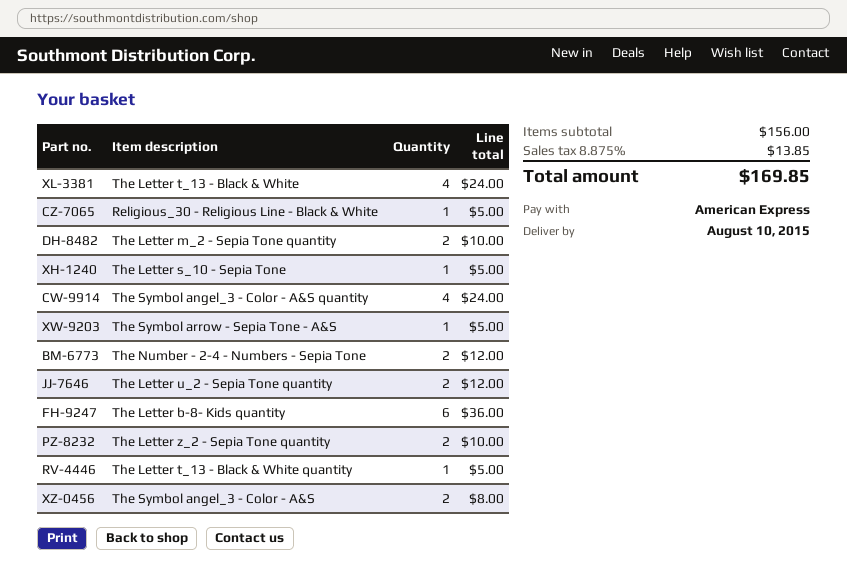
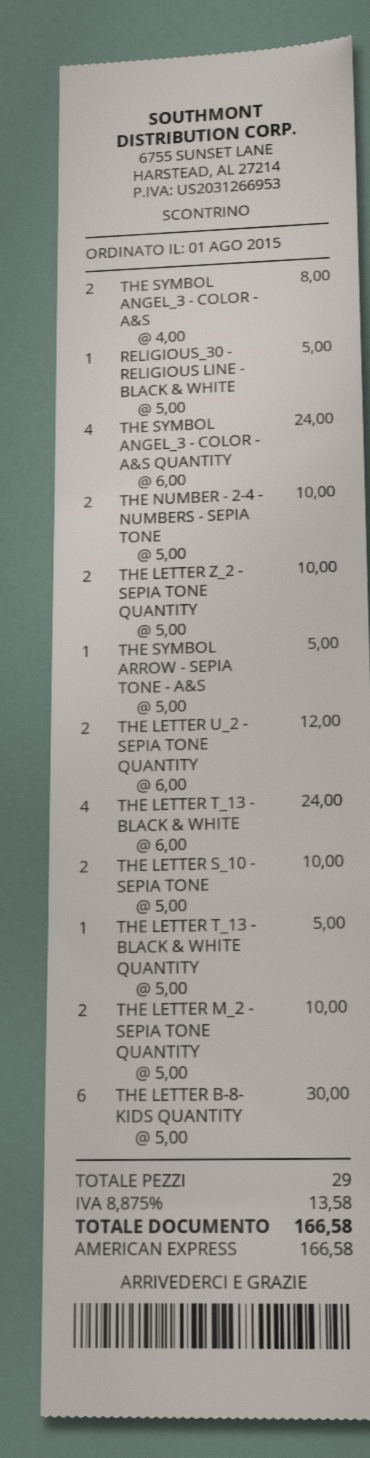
The Letter s_10 - Sepia Tone: 1 for 5.00 -> 2 for 10.00
The Number - 2-4 - Numbers - Sepia Tone: 2 for 12.00 -> 2 for 10.00
The Letter b-8- Kids quantity: 6 for 36.00 -> 6 for 30.00
tax: 8.875% = 13.85 -> 8.875% = 13.58
total: 169.85 -> 166.58

